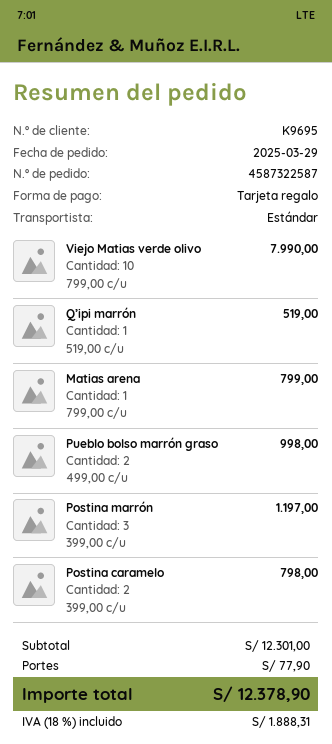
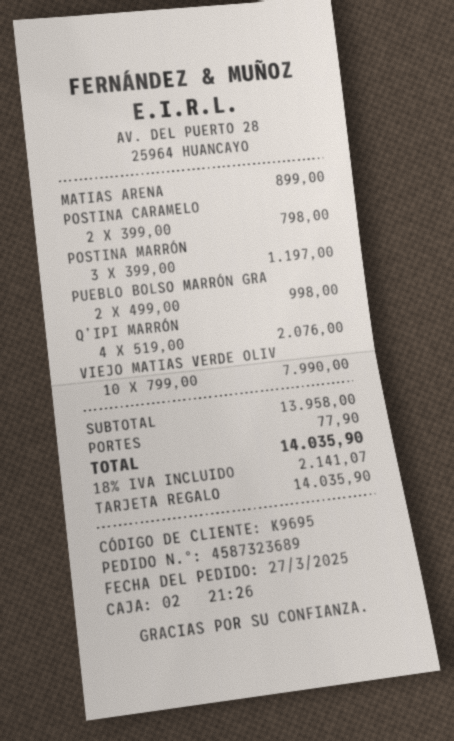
order number: 4587322587 -> 4587323689
order date: 2025-03-29 -> 2025-03-27
Q’ipi marrón: 1 x 519.00 = 519.00 -> 4 x 519.00 = 2076.00
Matias arena: 1 x 799.00 = 799.00 -> 1 x 899.00 = 899.00
subtotal: 12301.00 -> 13958.00
tax: 18% = 1888.31 -> 18% = 2141.07
total: 12378.90 -> 14035.90

